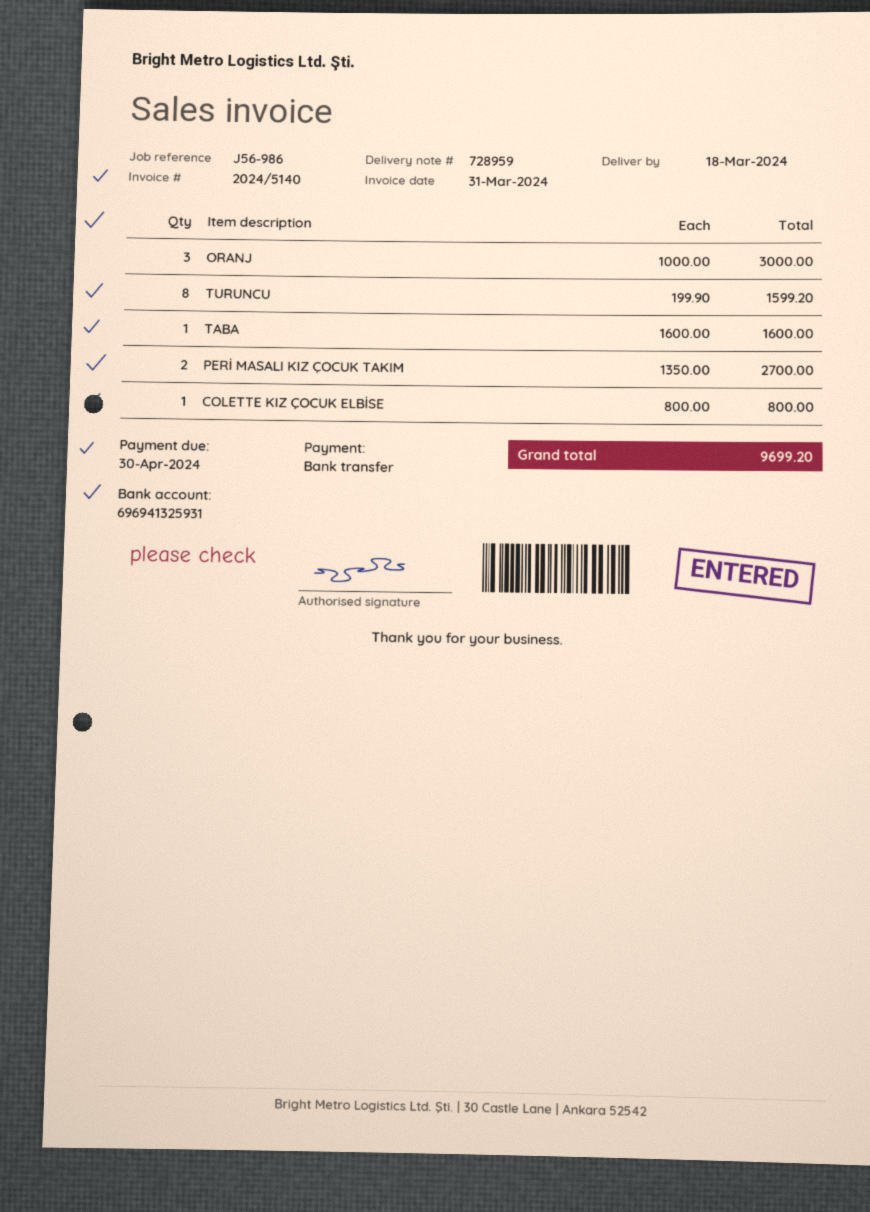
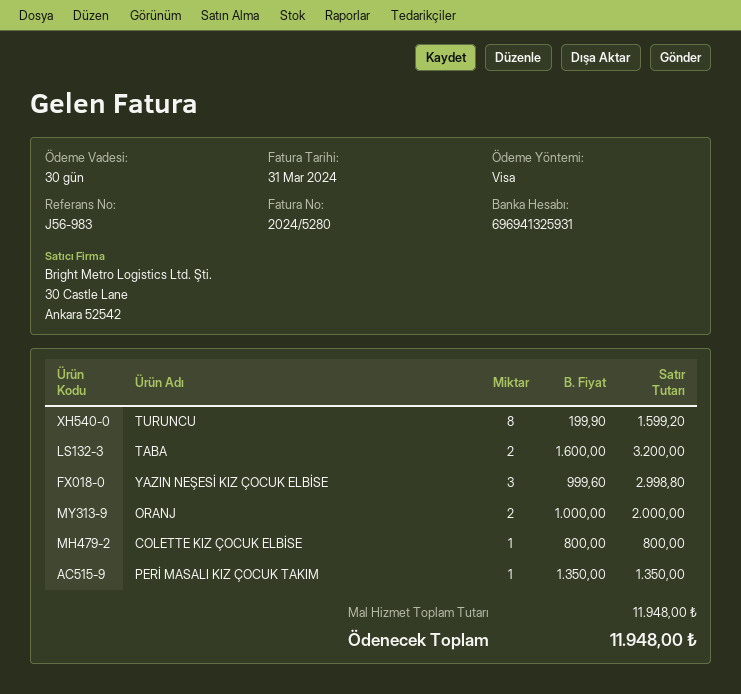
invoice number: 2024/5140 -> 2024/5280
reference: J56-986 -> J56-983
payment method: bank transfer -> Visa
ORANJ: 3 x 1000.00 = 3000.00 -> 2 x 1000.00 = 2000.00
TABA: 1 x 1600.00 = 1600.00 -> 2 x 1600.00 = 3200.00
PERİ MASALI KIZ ÇOCUK TAKIM: 2 x 1350.00 = 2700.00 -> 1 x 1350.00 = 1350.00
YAZIN NEŞESİ KIZ ÇOCUK ELBİSE: none -> 3 x 999.60 = 2998.80
total: 9699.20 -> 11948.00

